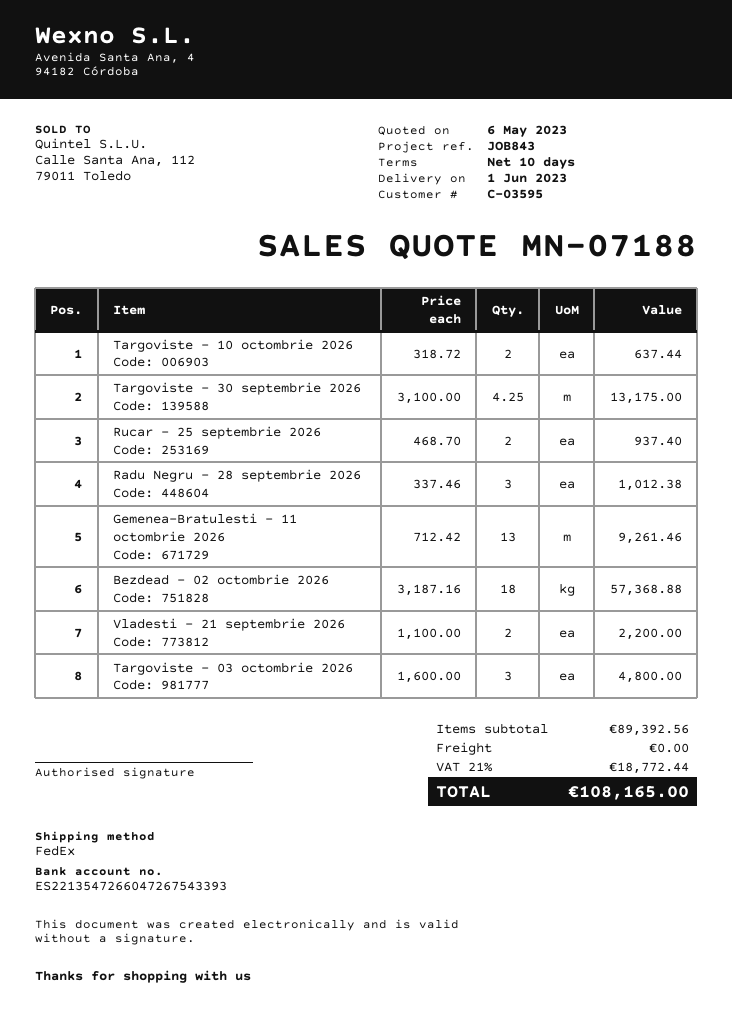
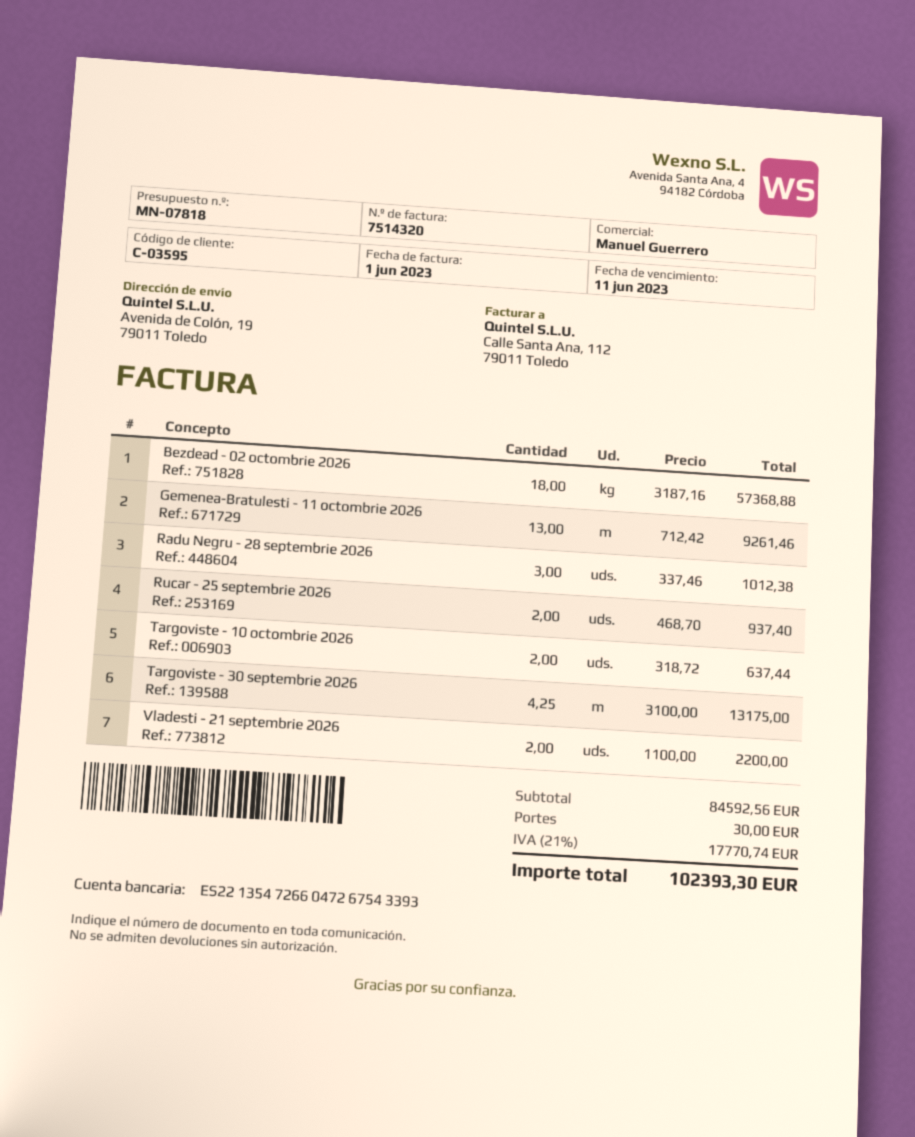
quote number: MN-07188 -> MN-07818
Targoviste - 03 octombrie 2026: 3 x 1600.00 = 4800.00 -> none
subtotal: 89392.56 -> 84592.56
shipping: 0.00 -> 30.00
tax: 21% = 18772.44 -> 21% = 17770.74
total: 108165.00 -> 102393.30

